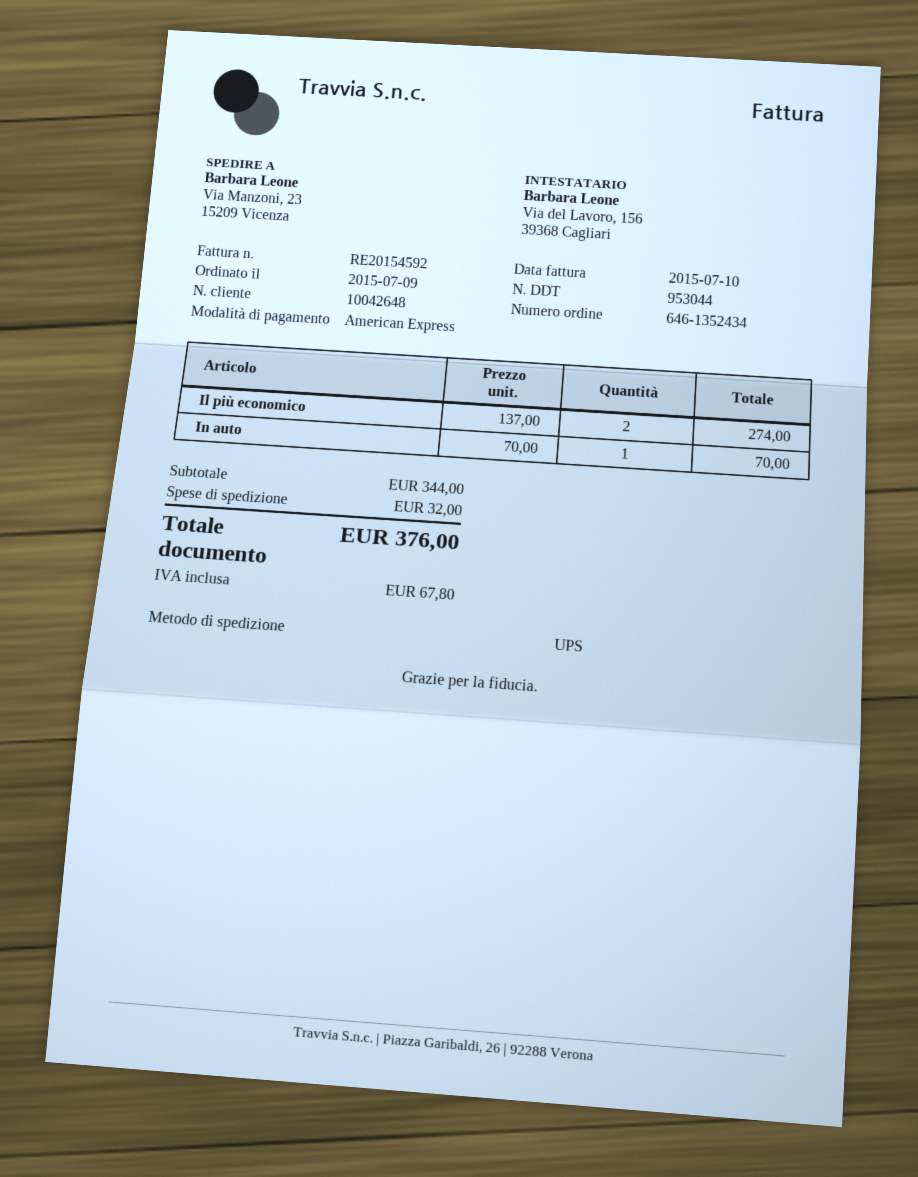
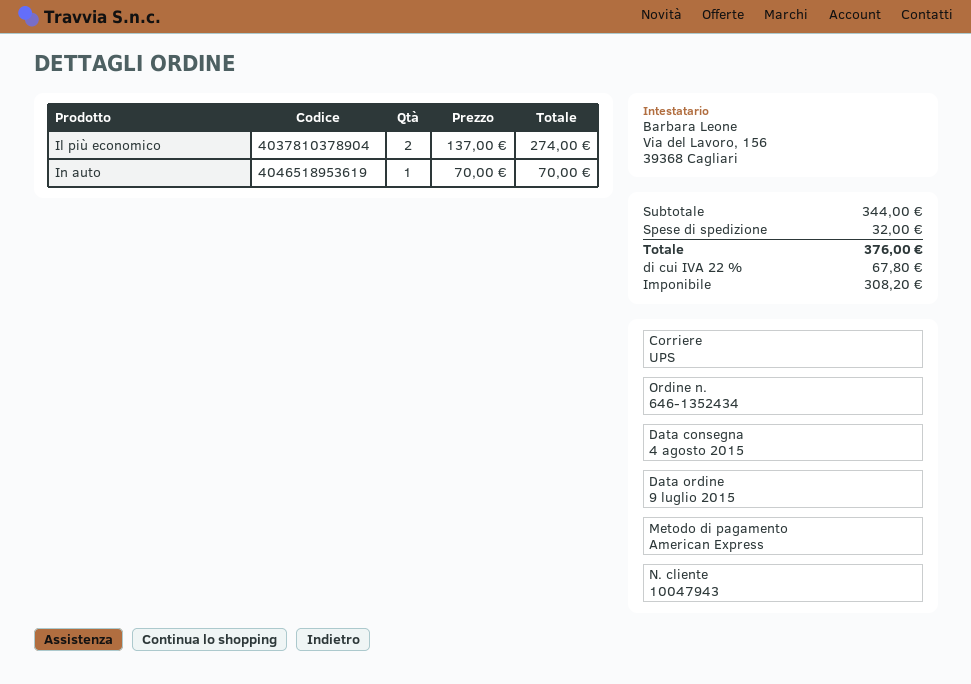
customer number: 10042648 -> 10047943

